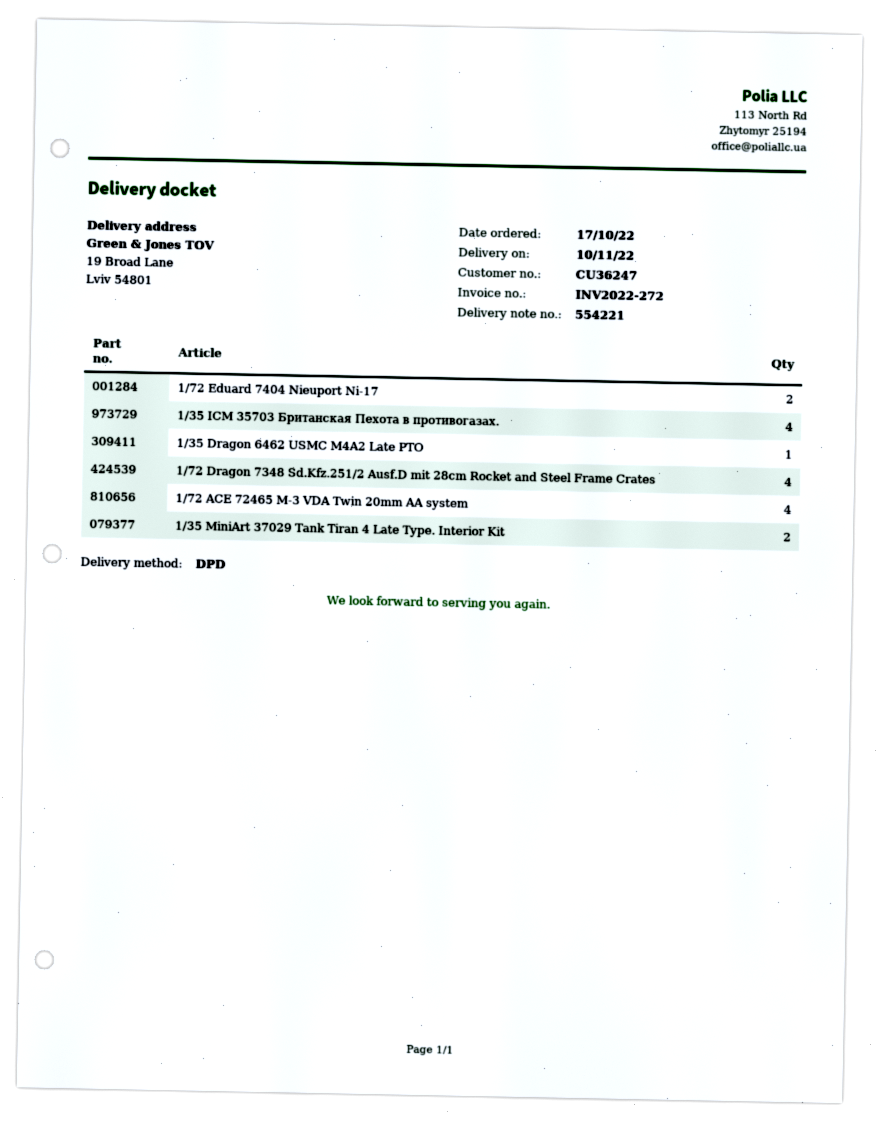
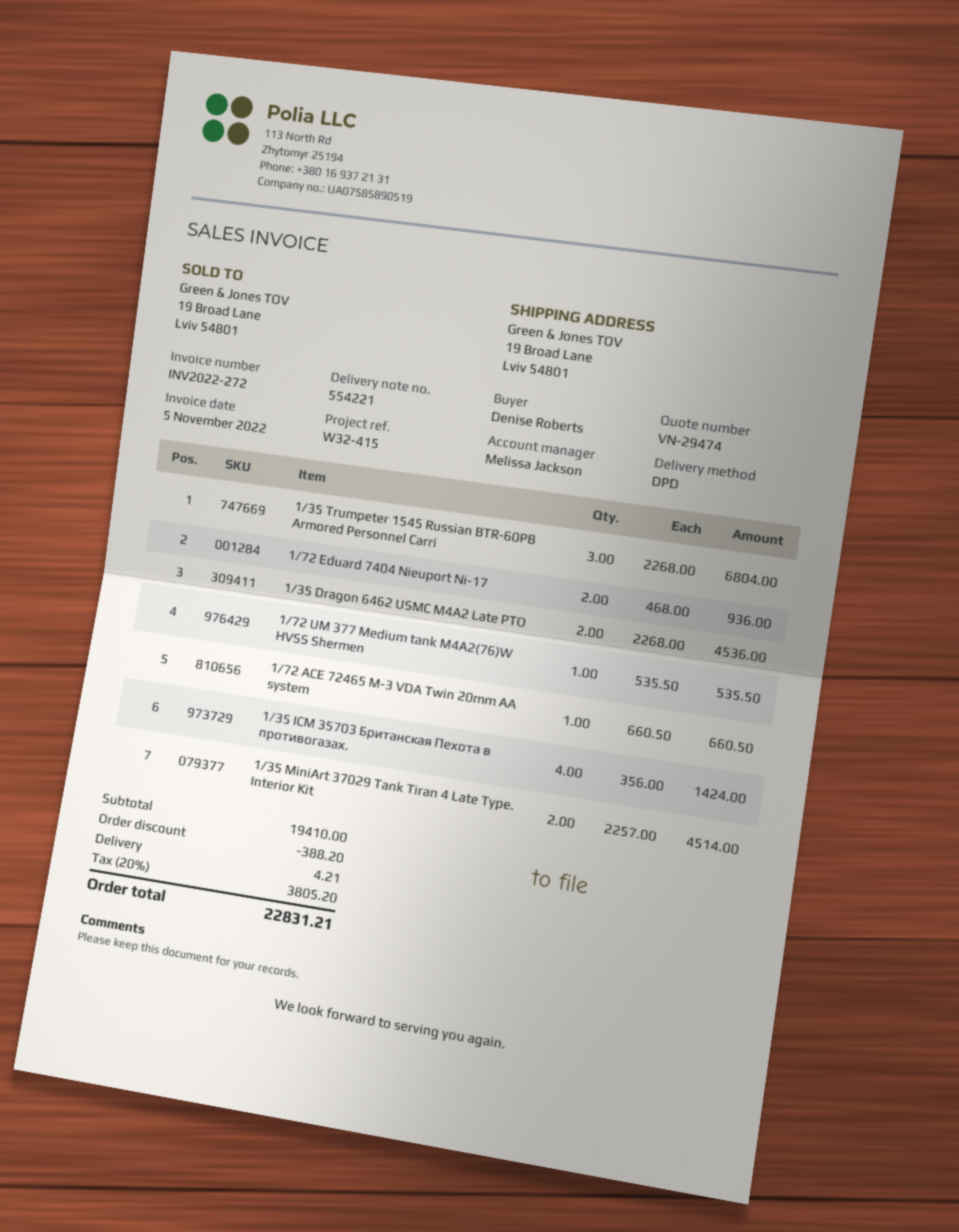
1/35 Dragon 6462 USMC M4A2 Late PTO: 1 -> 2
1/72 Dragon 7348 Sd.Kfz.251/2 Ausf.D mit 28cm Rocket and Steel Frame Crates: 4 -> none
1/72 ACE 72465 M-3 VDA Twin 20mm AA system: 4 -> 1
1/35 Trumpeter 1545 Russian BTR-60PB Armored Personnel Carri: none -> 3
1/72 UM 377 Medium tank M4A2(76)W HVSS Shermen: none -> 1

